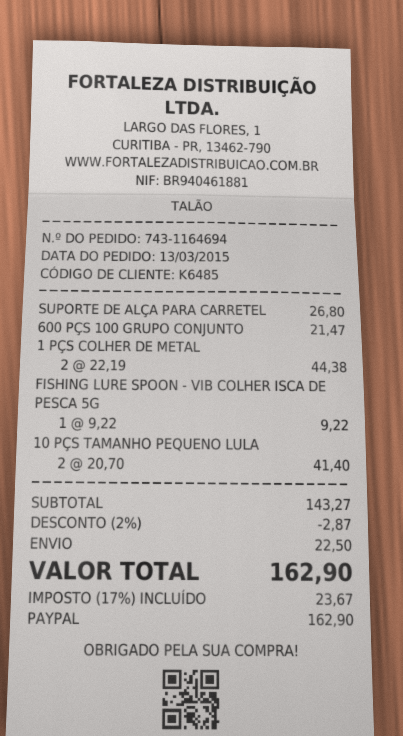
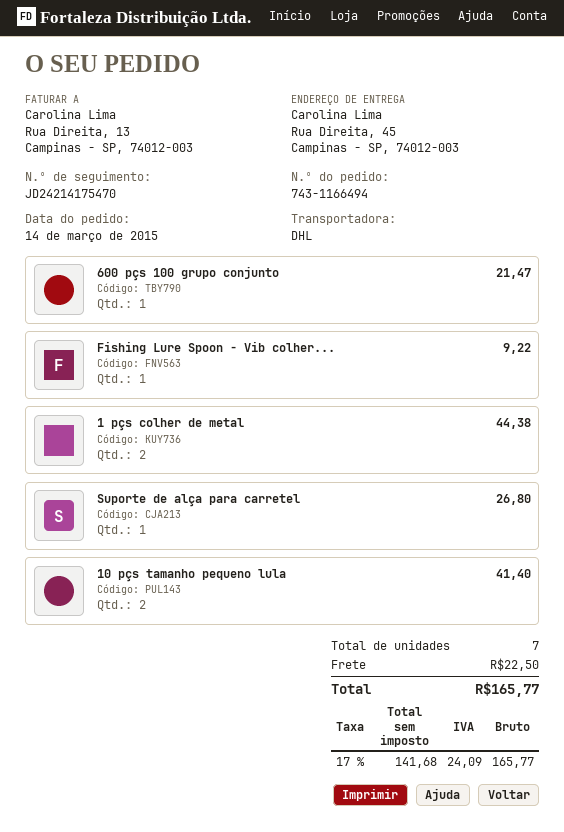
order number: 743-1164694 -> 743-1166494
order date: 2015-03-13 -> 2015-03-14
discount: 2% = 2.87 -> none
tax: 17% = 23.67 -> 17% = 24.09
total: 162.90 -> 165.77

